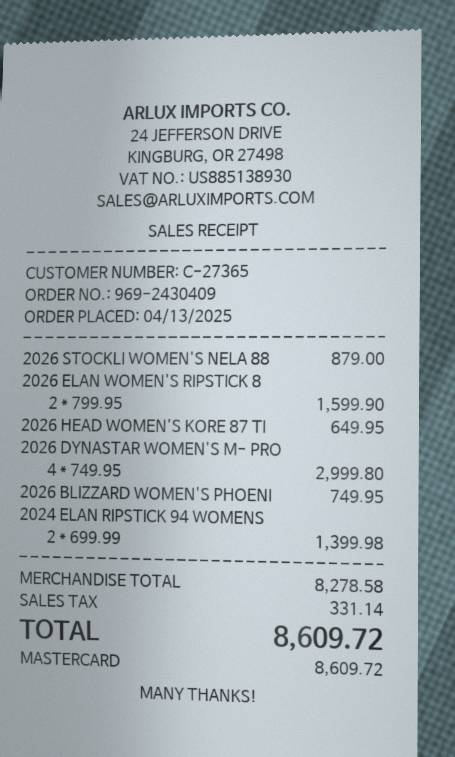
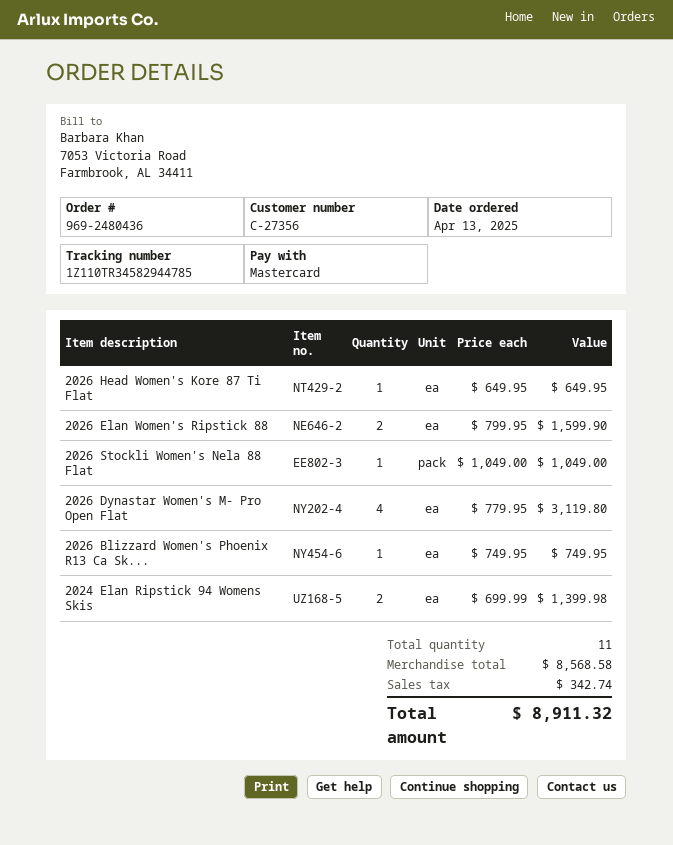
order number: 969-2430409 -> 969-2480436
customer number: C-27365 -> C-27356
2026 STOCKLI WOMEN'S NELA 88: 1 x 879.00 = 879.00 -> 1 x 1049.00 = 1049.00
2026 DYNASTAR WOMEN'S M- PRO: 4 x 749.95 = 2999.80 -> 4 x 779.95 = 3119.80
subtotal: 8278.58 -> 8568.58
tax: 331.14 -> 342.74
total: 8609.72 -> 8911.32

